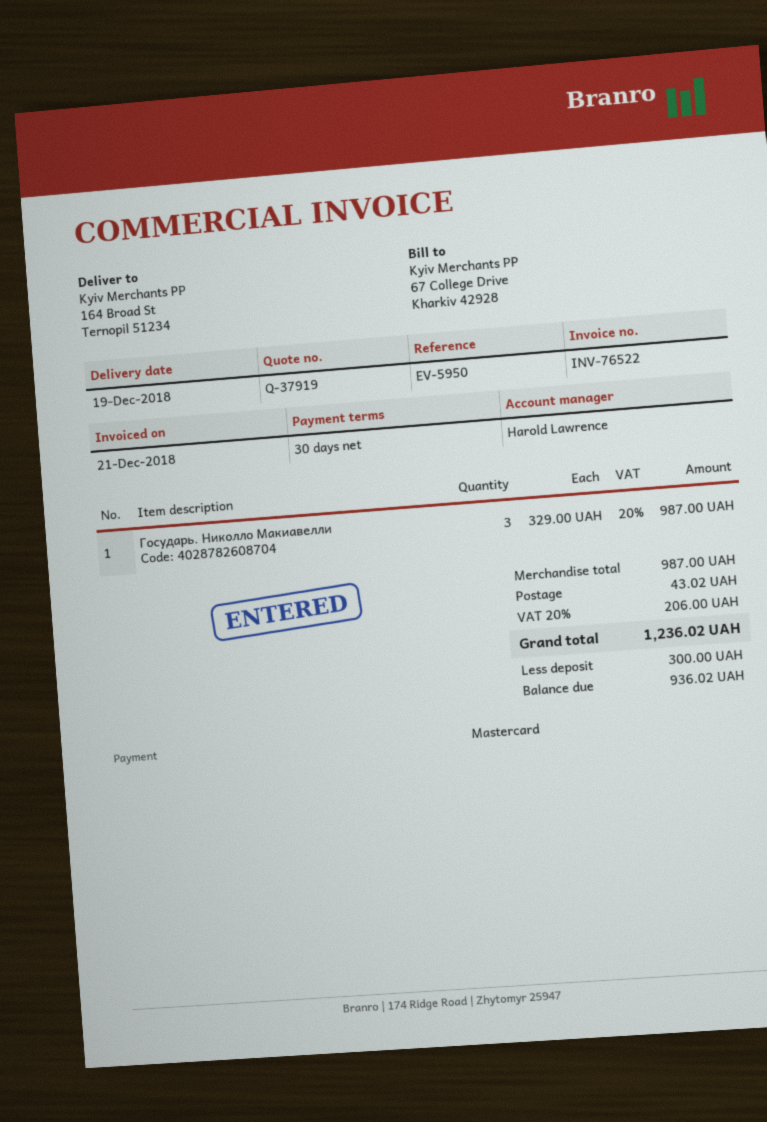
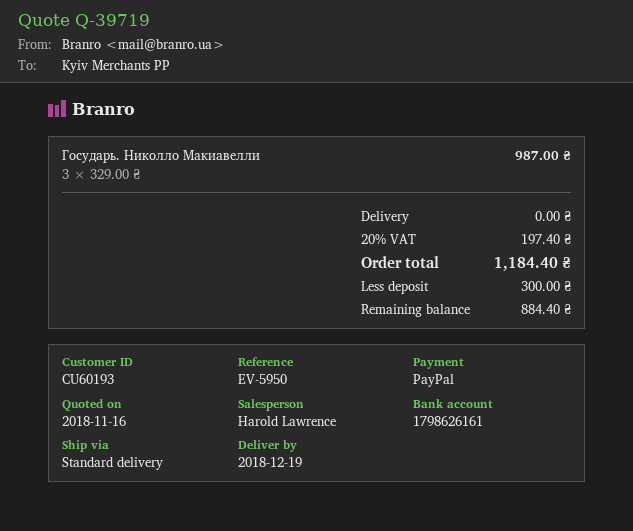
quote number: Q-37919 -> Q-39719
payment method: Mastercard -> PayPal
shipping: 43.02 -> 0.00
tax: 20% = 206.00 -> 20% = 197.40
total: 1236.02 -> 1184.40
balance: 936.02 -> 884.40

